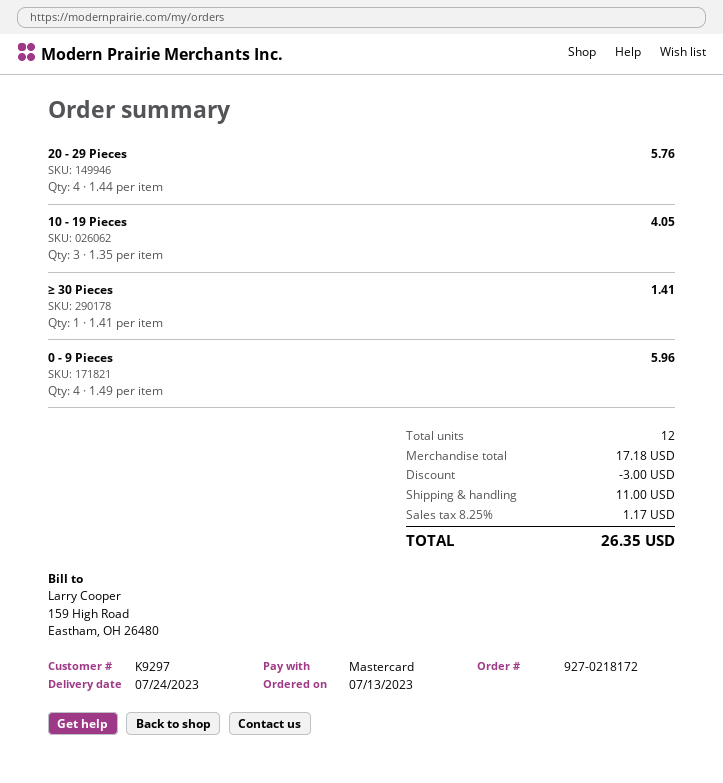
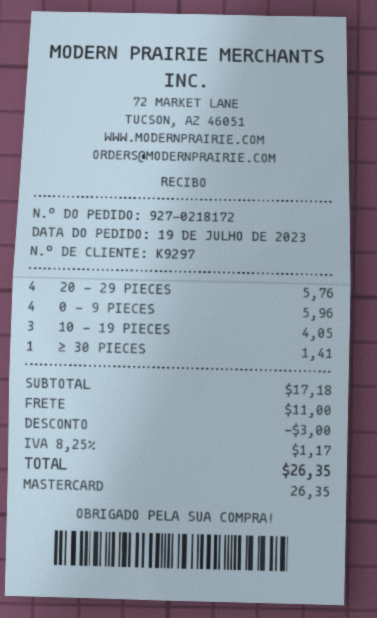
order date: 2023-07-13 -> 2023-07-19

